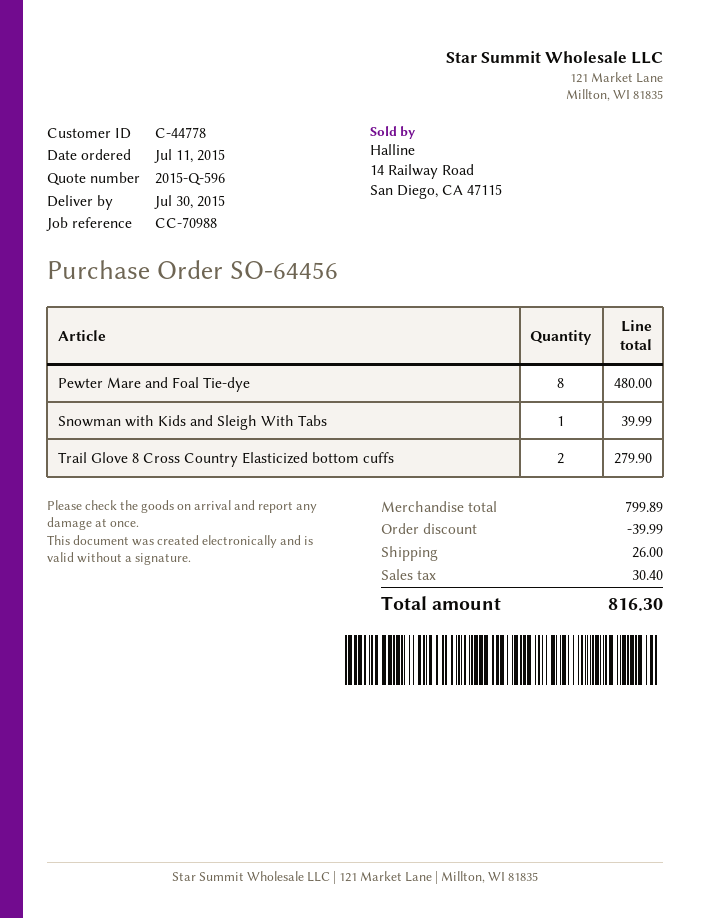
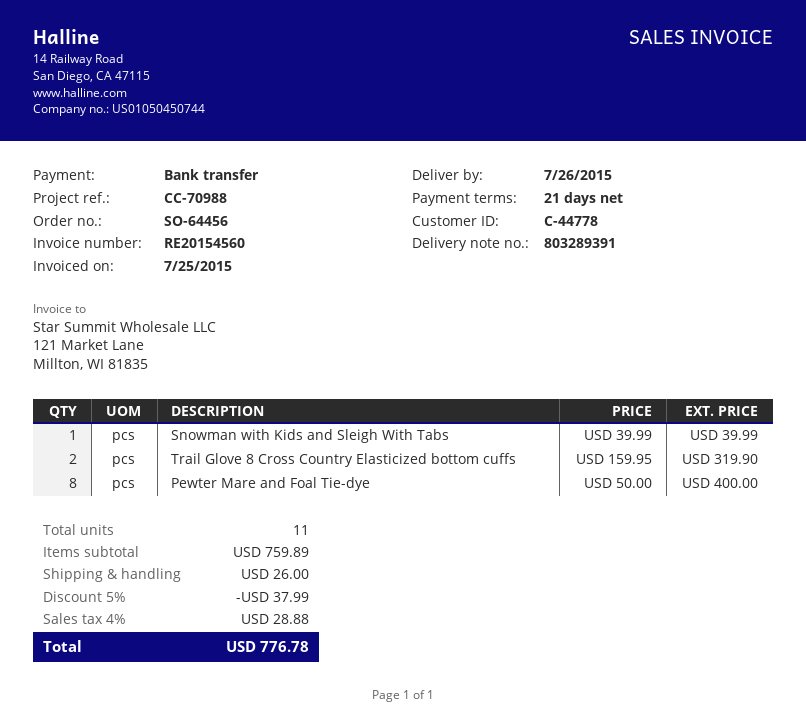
delivery date: 2015-07-30 -> 2015-07-26
Pewter Mare and Foal Tie-dye: 8 for 480.00 -> 8 for 400.00
Trail Glove 8 Cross Country Elasticized bottom cuffs: 2 for 279.90 -> 2 for 319.90
subtotal: 799.89 -> 759.89
discount: 39.99 -> 37.99
tax: 30.40 -> 28.88
total: 816.30 -> 776.78

